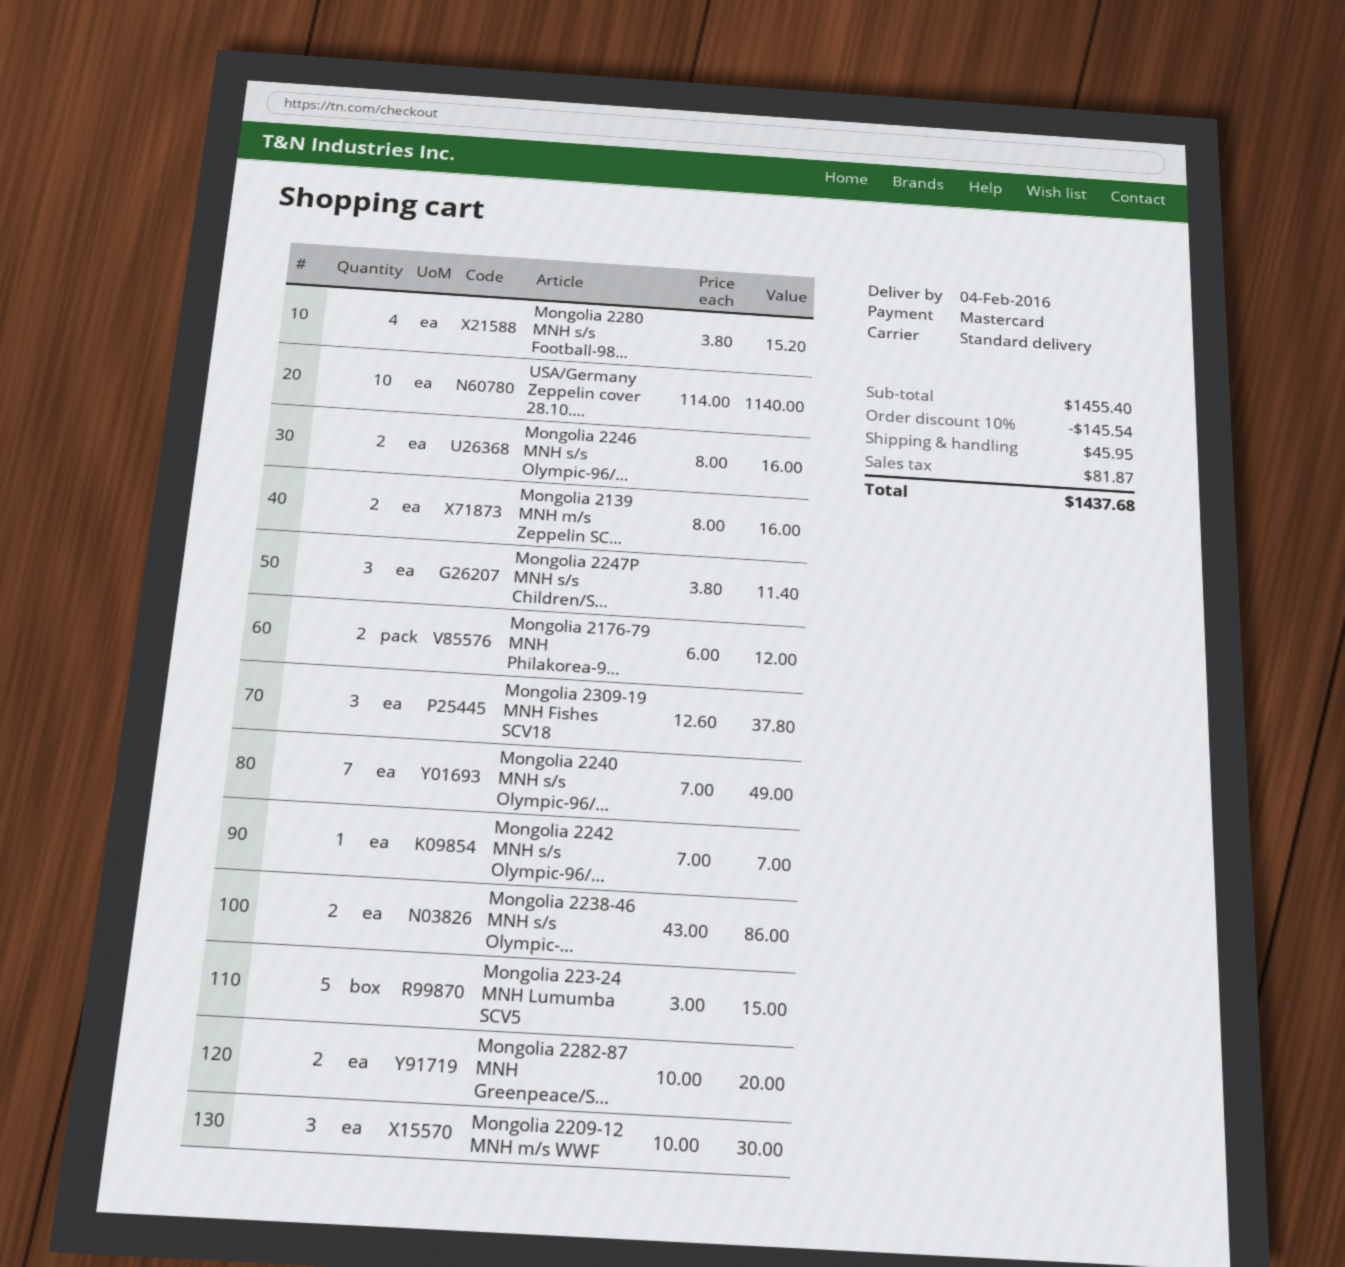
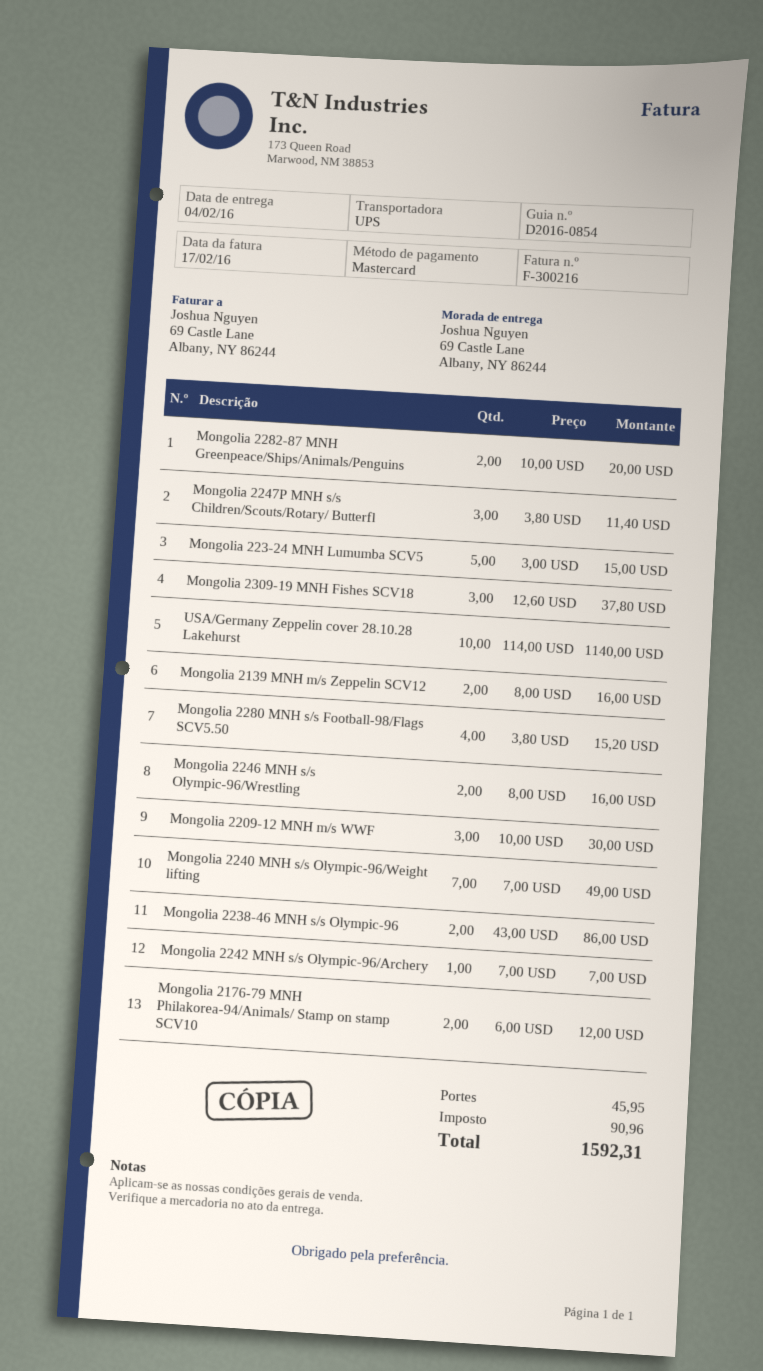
shipping method: standard -> UPS
discount: 10% = 145.54 -> none
tax: 81.87 -> 90.96
total: 1437.68 -> 1592.31

